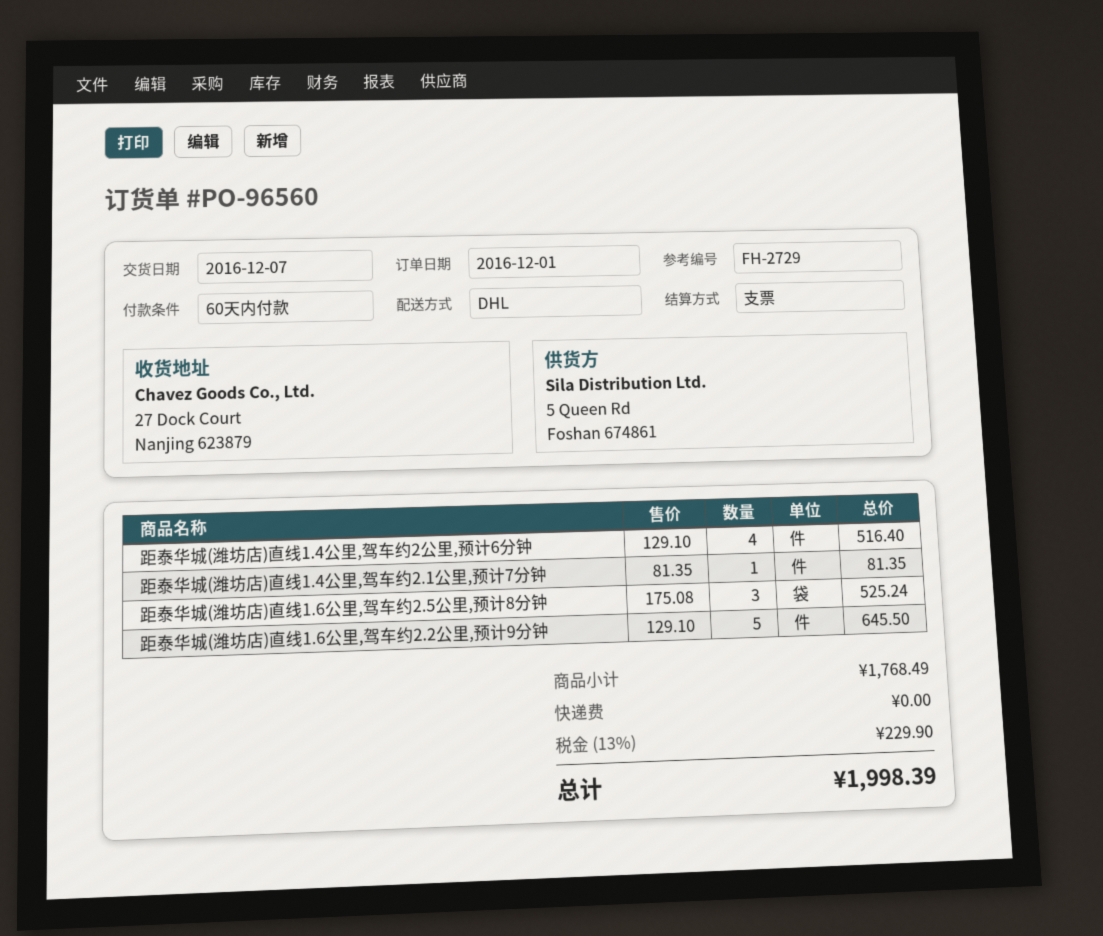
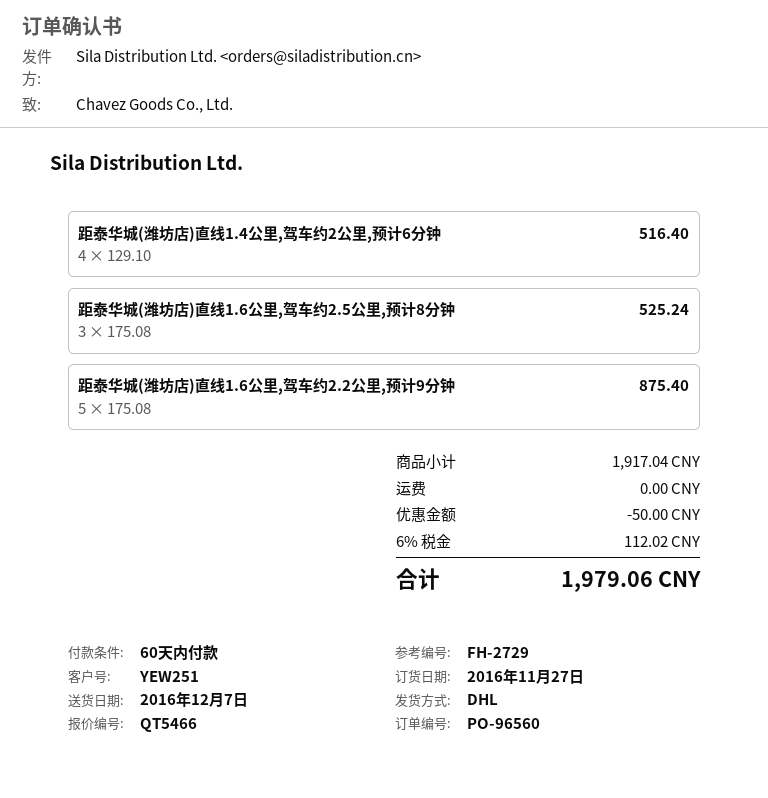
order date: 2016-12-01 -> 2016-11-27
距泰华城(潍坊店)直线1.4公里,驾车约2.1公里,预计7分钟: 1 x 81.35 = 81.35 -> none
距泰华城(潍坊店)直线1.6公里,驾车约2.2公里,预计9分钟: 5 x 129.10 = 645.50 -> 5 x 175.08 = 875.40
subtotal: 1768.49 -> 1917.04
discount: none -> 50.00
tax: 13% = 229.90 -> 6% = 112.02
total: 1998.39 -> 1979.06

